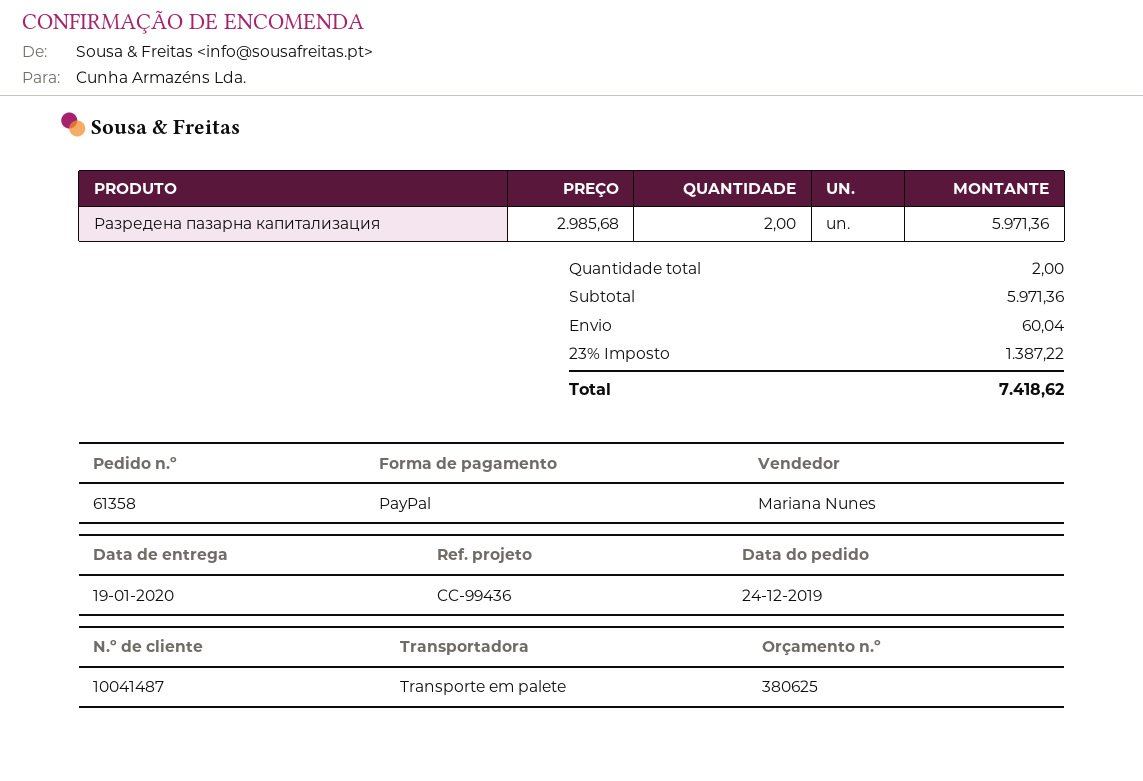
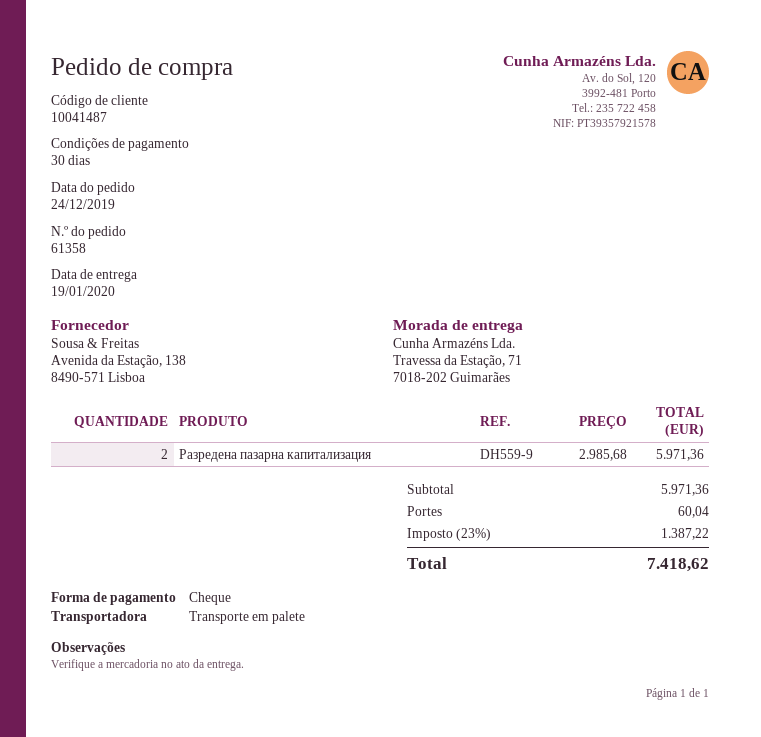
payment method: PayPal -> cheque

